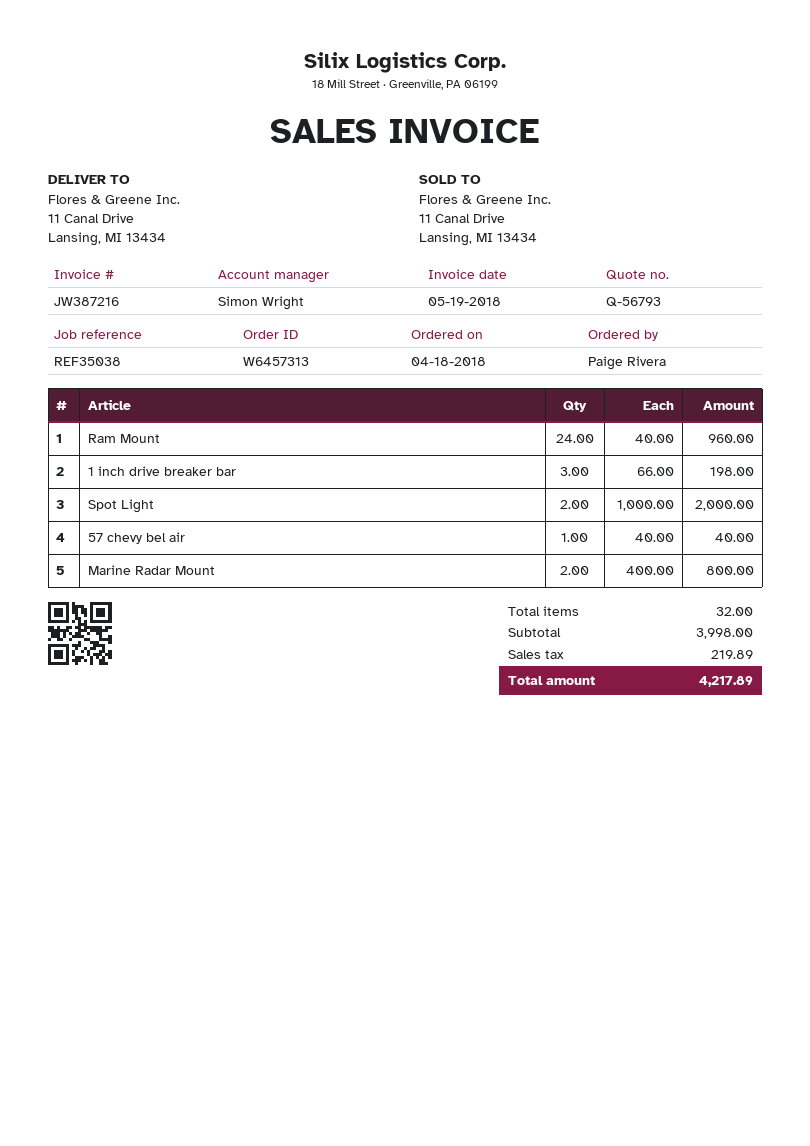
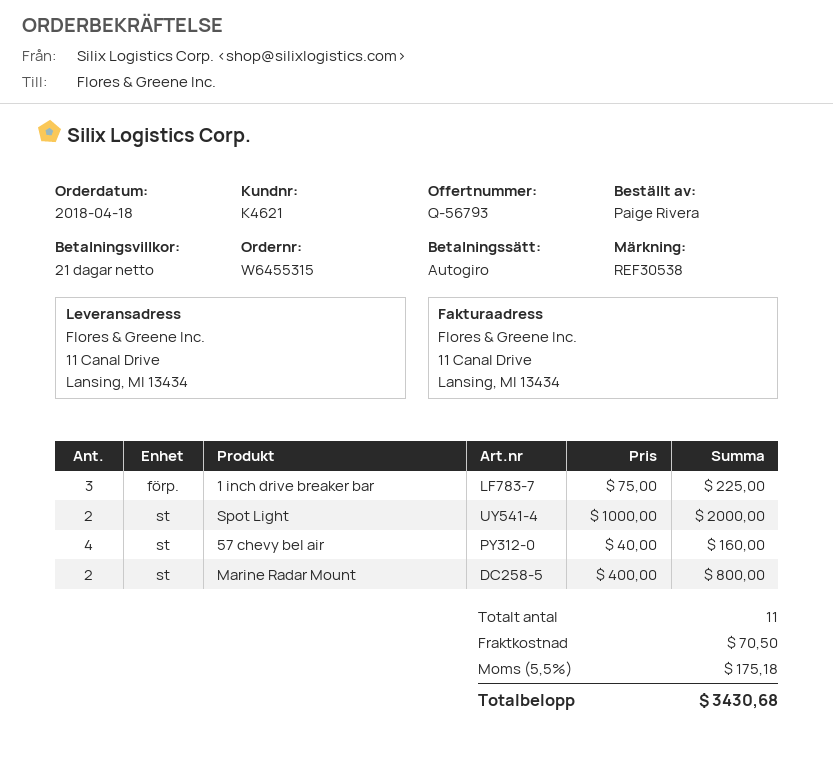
order number: W6457313 -> W6455315
reference: REF35038 -> REF30538
Ram Mount: 24 x 40.00 = 960.00 -> none
1 inch drive breaker bar: 3 x 66.00 = 198.00 -> 3 x 75.00 = 225.00
57 chevy bel air: 1 x 40.00 = 40.00 -> 4 x 40.00 = 160.00
total quantity: 32 -> 11
shipping: none -> 70.50
tax: 219.89 -> 175.18
total: 4217.89 -> 3430.68

